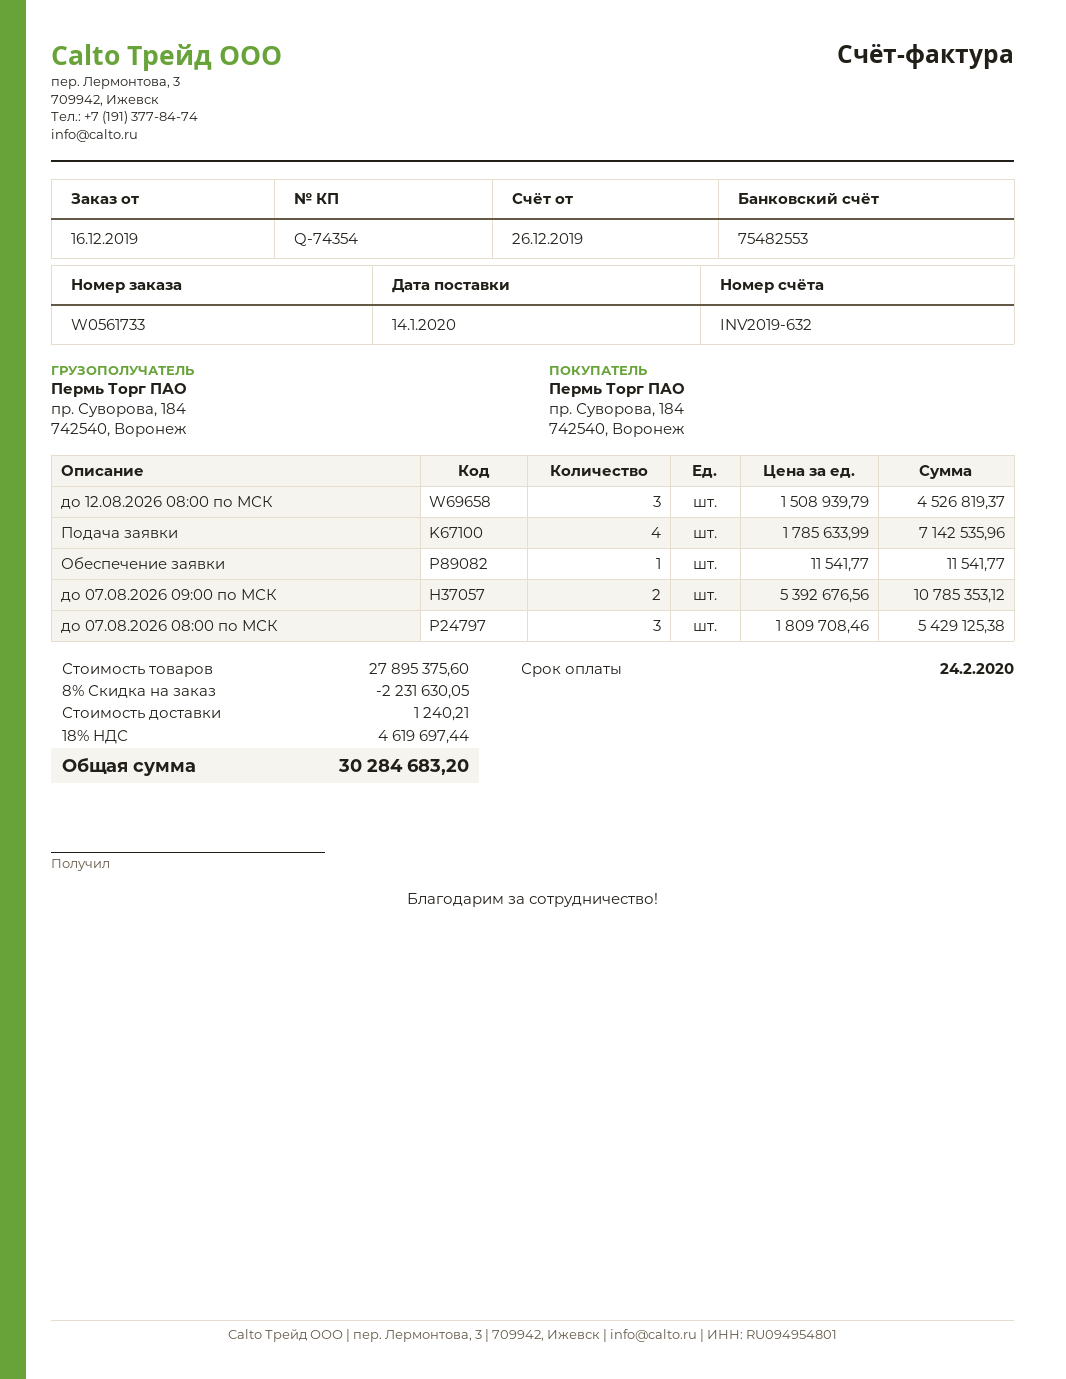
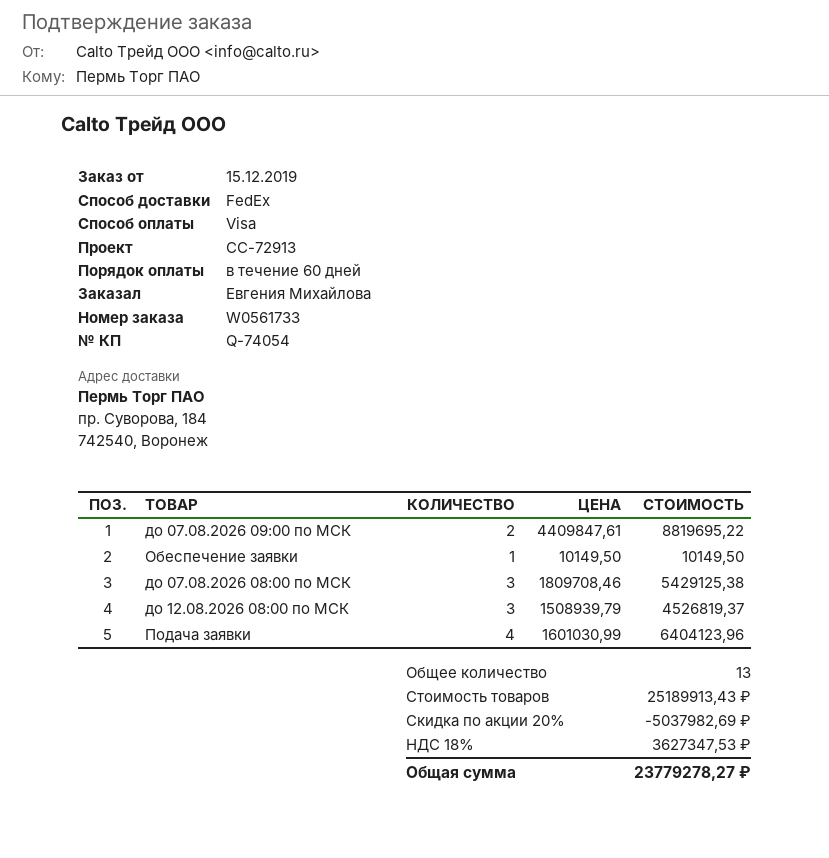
quote number: Q-74354 -> Q-74054
order date: 2019-12-16 -> 2019-12-15
Подача заявки: 4 x 1785633.99 = 7142535.96 -> 4 x 1601030.99 = 6404123.96
Обеспечение заявки: 1 x 11541.77 = 11541.77 -> 1 x 10149.50 = 10149.50
до 07.08.2026 09:00 по МСК: 2 x 5392676.56 = 10785353.12 -> 2 x 4409847.61 = 8819695.22
subtotal: 27895375.60 -> 25189913.43
discount: 8% = 2231630.05 -> 20% = 5037982.69
shipping: 1240.21 -> none
tax: 18% = 4619697.44 -> 18% = 3627347.53
total: 30284683.20 -> 23779278.27

